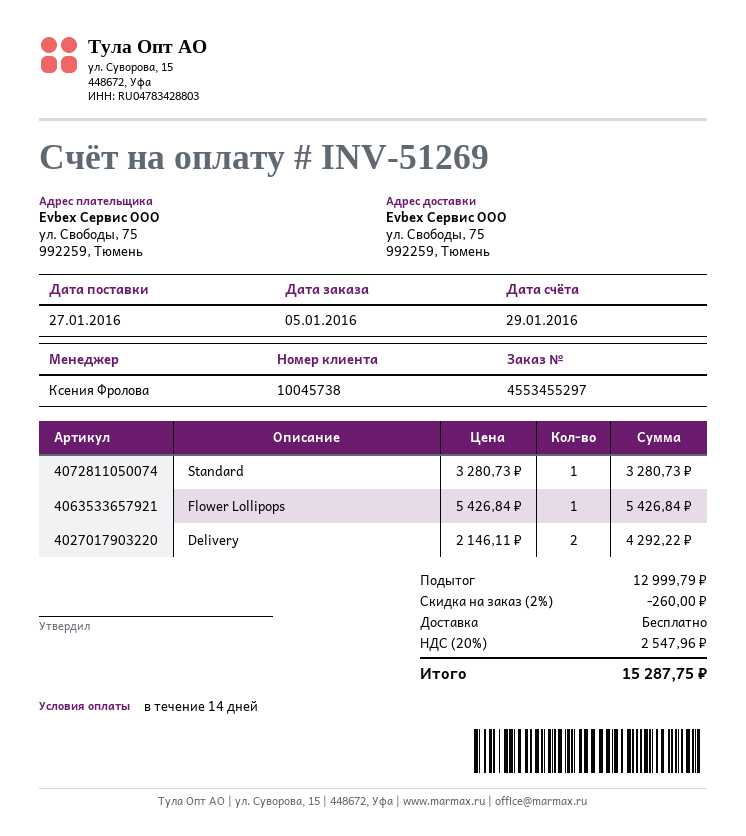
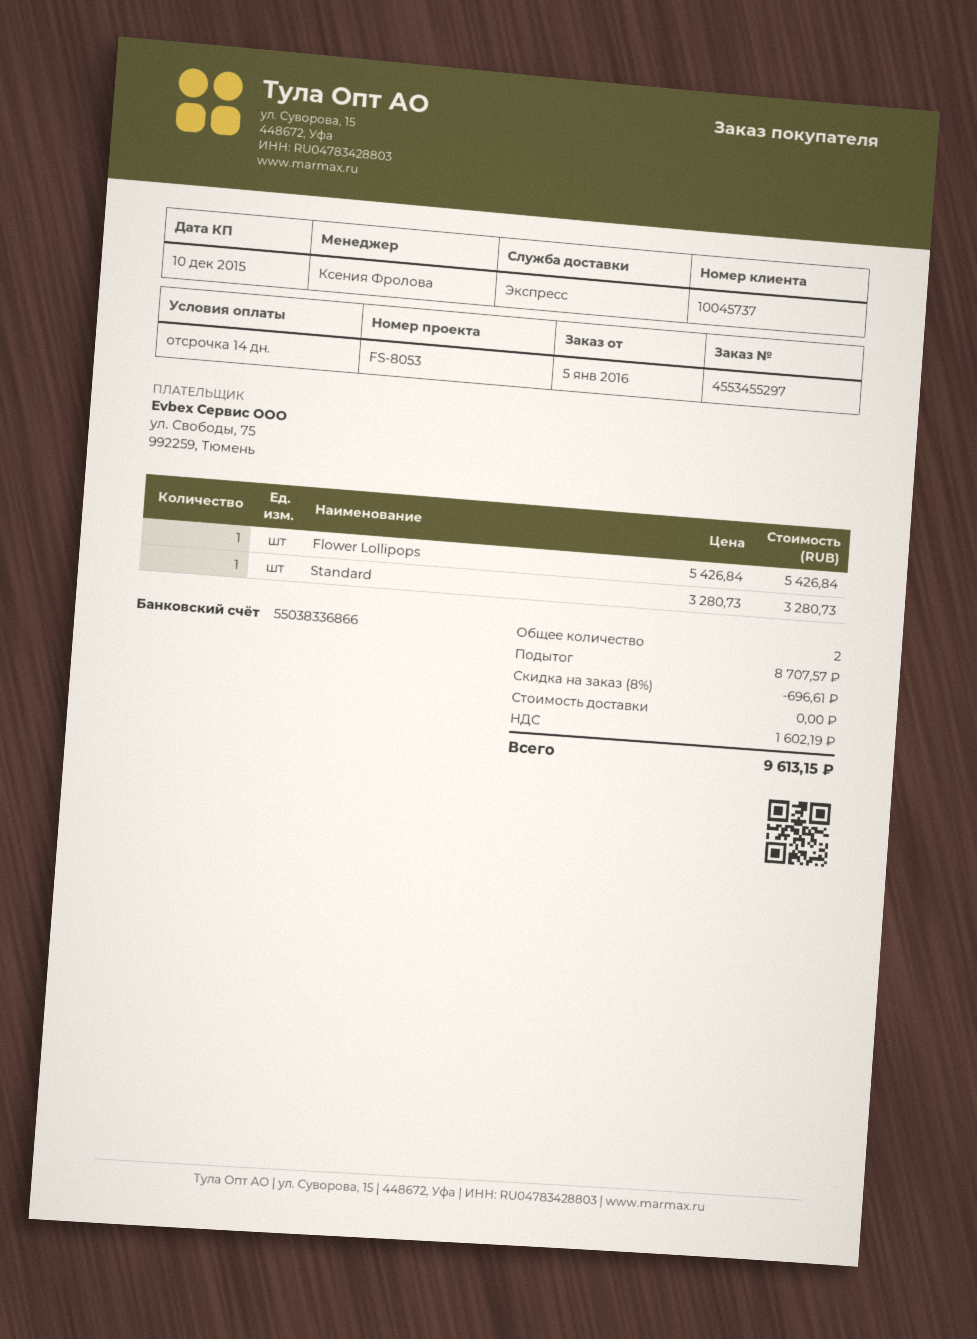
customer number: 10045738 -> 10045737
Delivery: 2 x 2146.11 = 4292.22 -> none
subtotal: 12999.79 -> 8707.57
discount: 2% = 260.00 -> 8% = 696.61
tax: 2547.96 -> 1602.19
total: 15287.75 -> 9613.15

